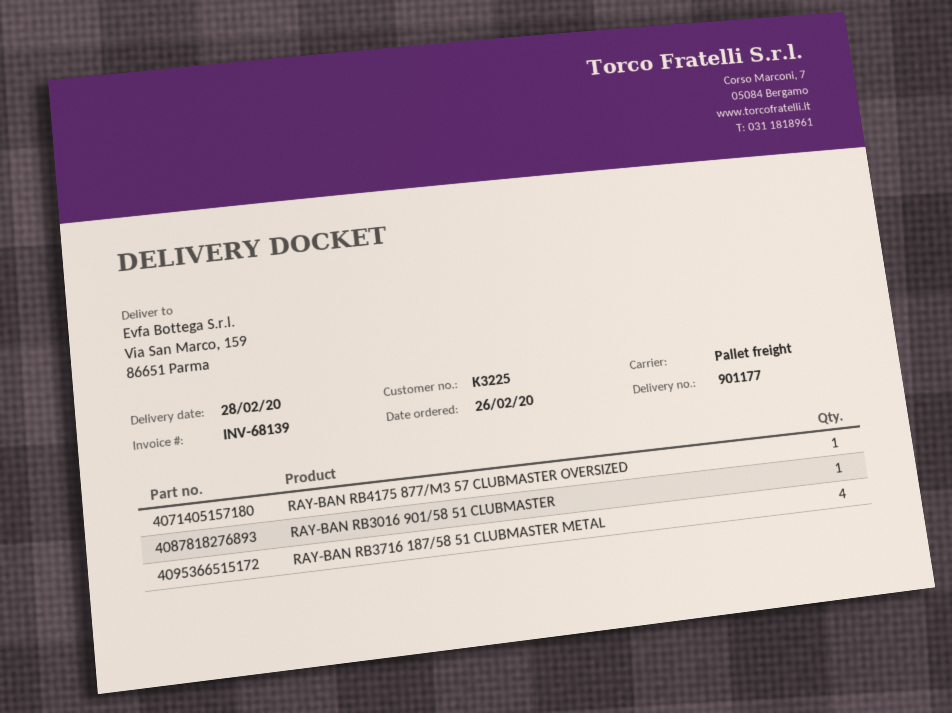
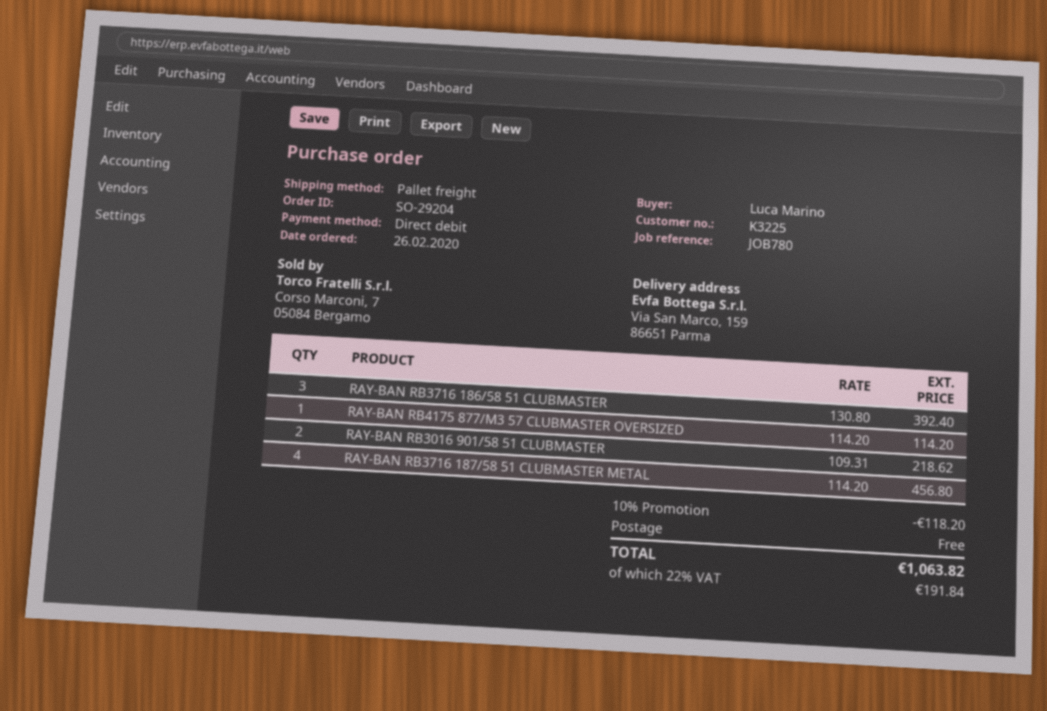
RAY-BAN RB3016 901/58 51 CLUBMASTER: 1 -> 2
RAY-BAN RB3716 186/58 51 CLUBMASTER: none -> 3

